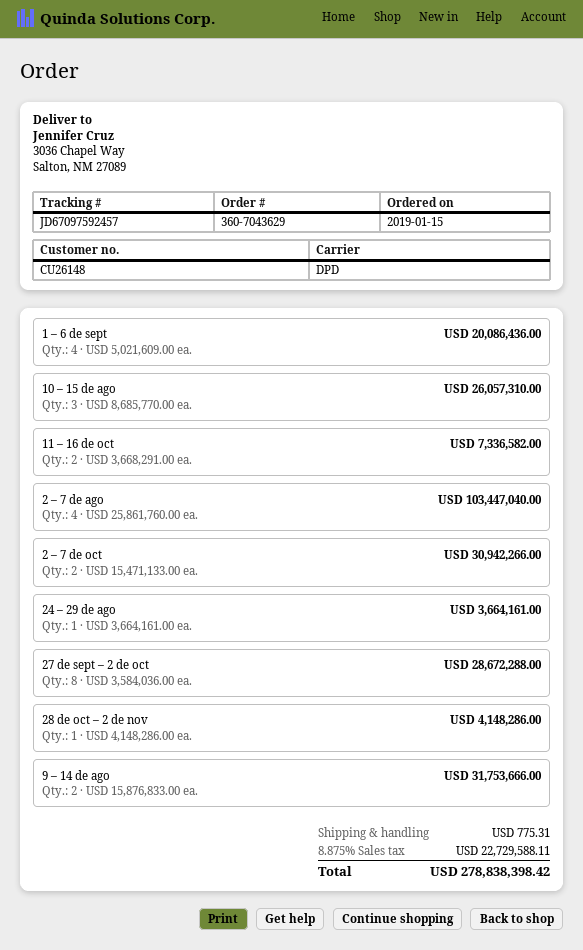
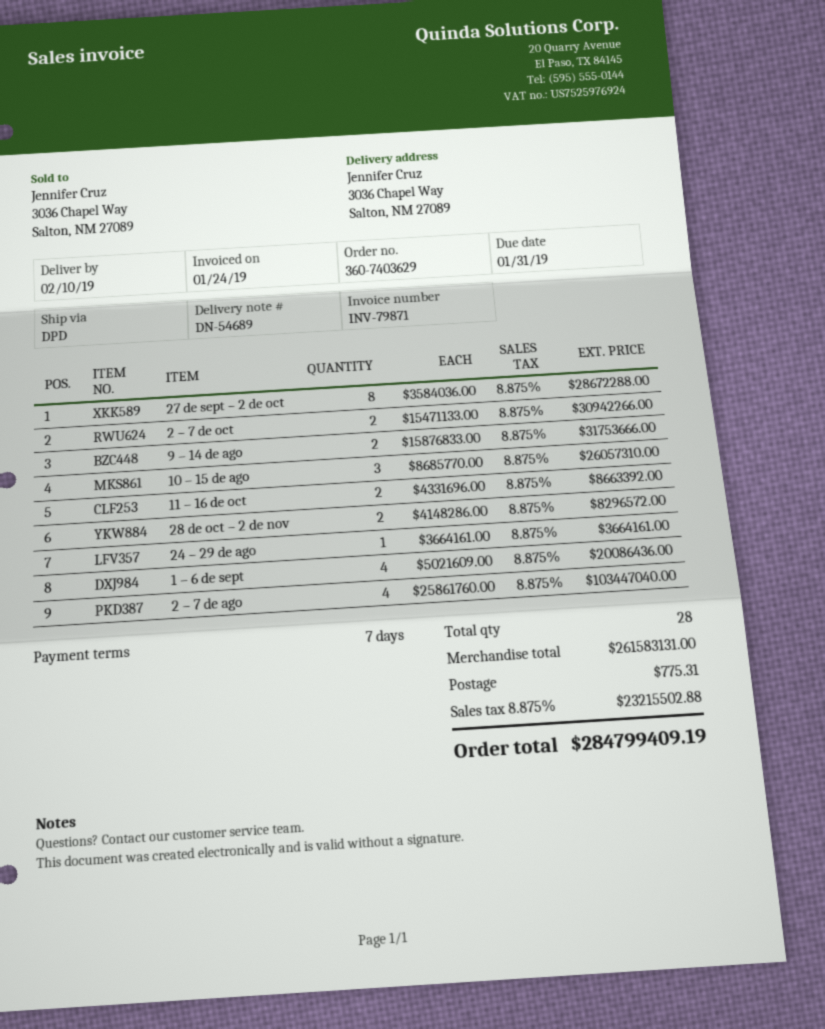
order number: 360-7043629 -> 360-7403629
11 – 16 de oct: 2 x 3668291.00 = 7336582.00 -> 2 x 4331696.00 = 8663392.00
28 de oct – 2 de nov: 1 x 4148286.00 = 4148286.00 -> 2 x 4148286.00 = 8296572.00
tax: 8.875% = 22729588.11 -> 8.875% = 23215502.88
total: 278838398.42 -> 284799409.19

